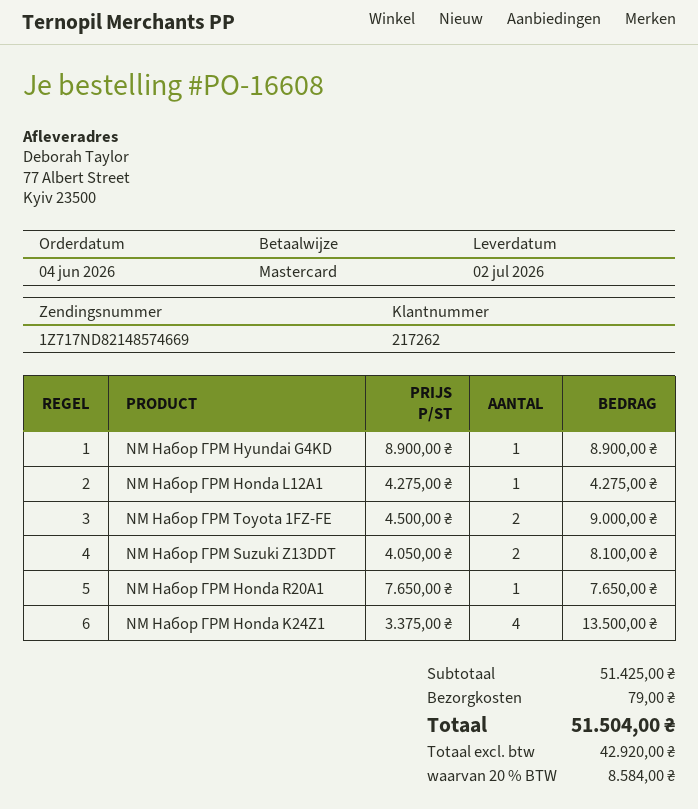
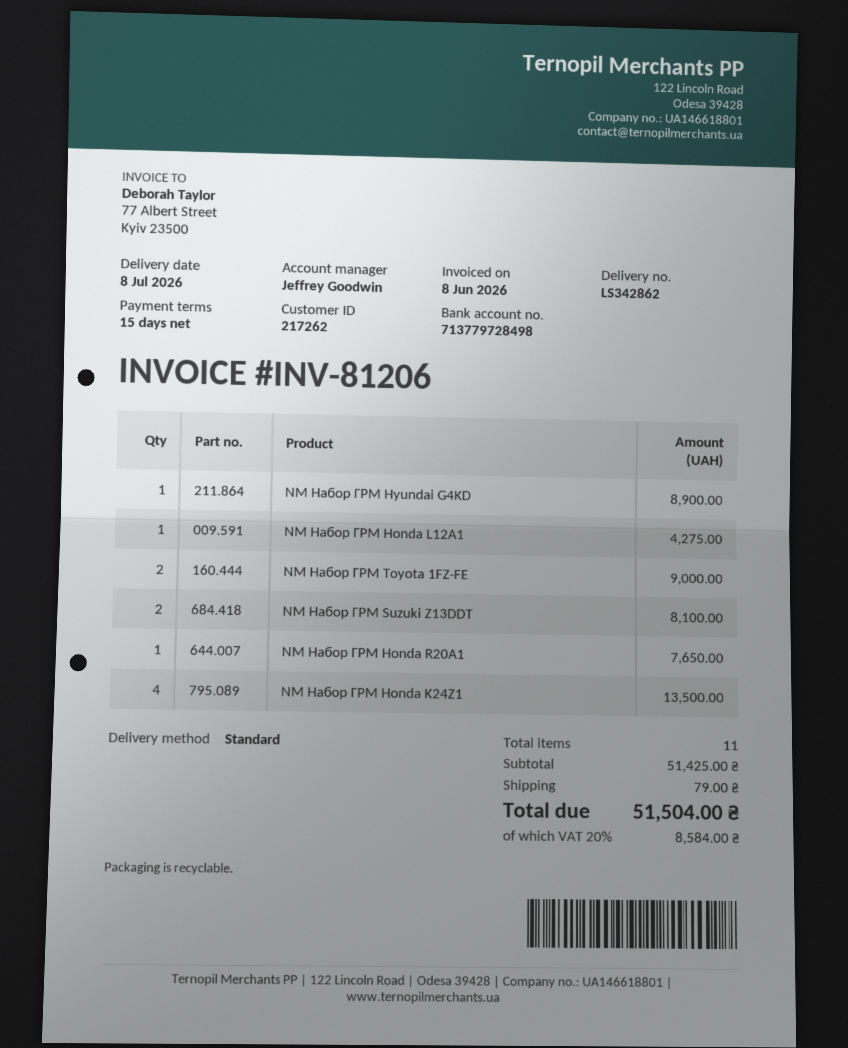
delivery date: 2026-07-02 -> 2026-07-08

